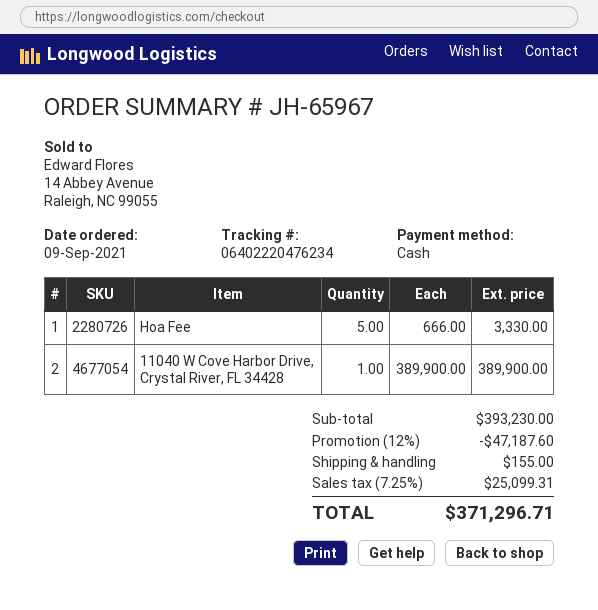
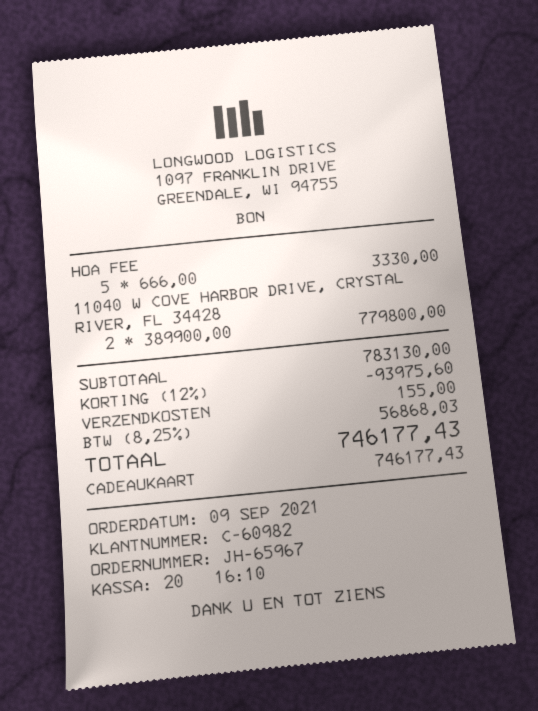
payment method: cash -> gift card
11040 W Cove Harbor Drive, Crystal River, FL 34428: 1 x 389900.00 = 389900.00 -> 2 x 389900.00 = 779800.00
subtotal: 393230.00 -> 783130.00
discount: 12% = 47187.60 -> 12% = 93975.60
tax: 7.25% = 25099.31 -> 8.25% = 56868.03
total: 371296.71 -> 746177.43

